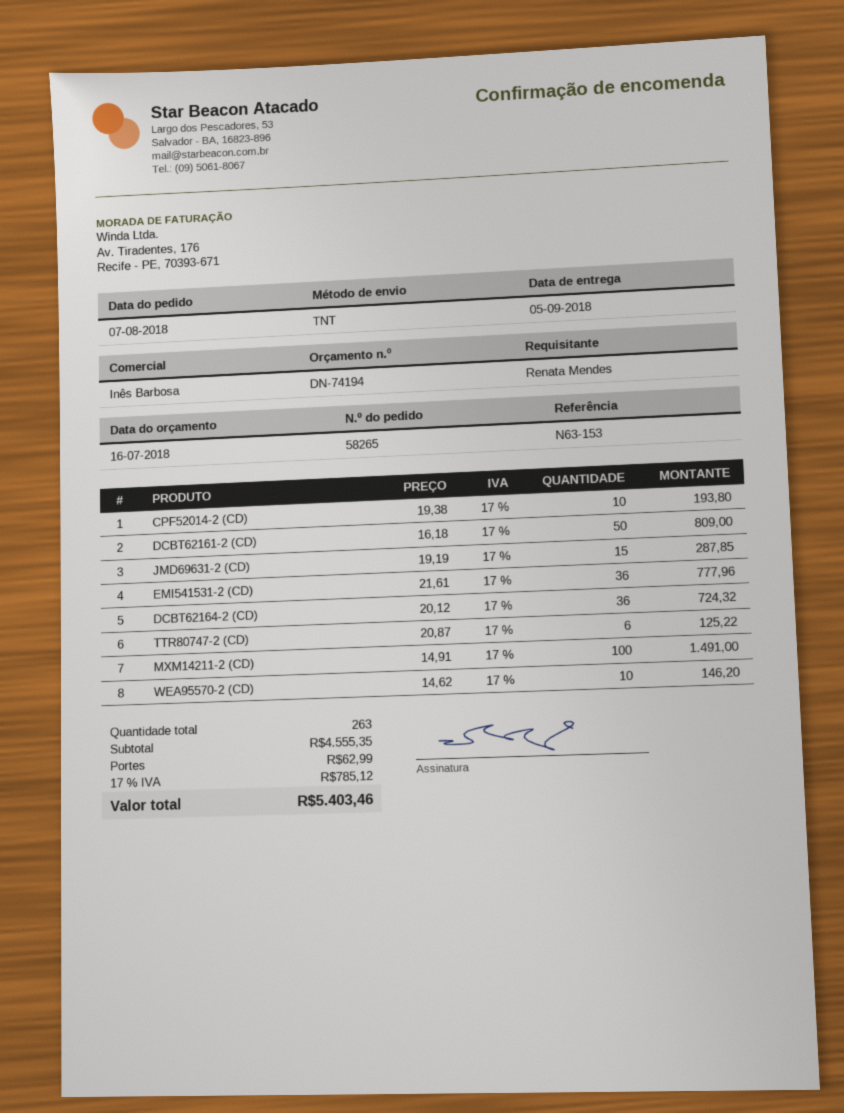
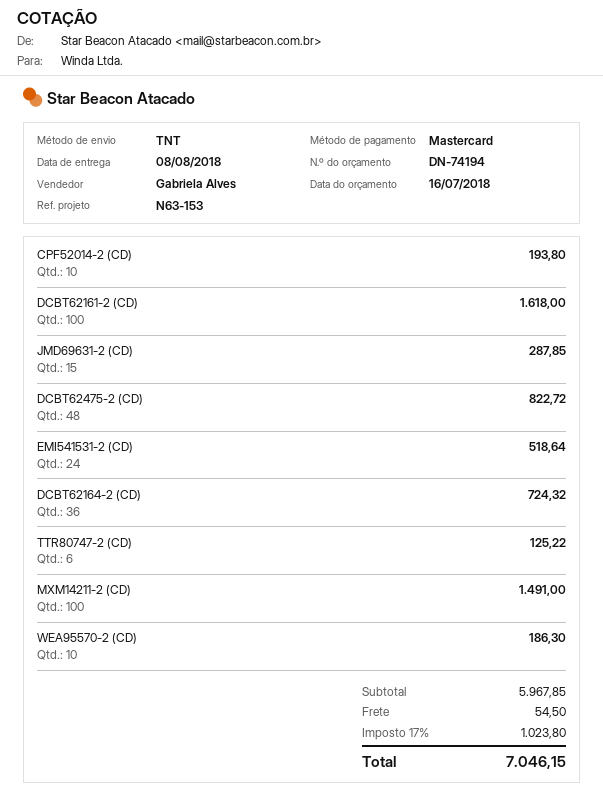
delivery date: 2018-09-05 -> 2018-08-08
sales rep: Inês Barbosa -> Gabriela Alves
DCBT62161-2 (CD): 50 for 809.00 -> 100 for 1618.00
EMI541531-2 (CD): 36 for 777.96 -> 24 for 518.64
WEA95570-2 (CD): 10 for 146.20 -> 10 for 186.30
DCBT62475-2 (CD): none -> 48 for 822.72
subtotal: 4555.35 -> 5967.85
shipping: 62.99 -> 54.50
tax: 17% = 785.12 -> 17% = 1023.80
total: 5403.46 -> 7046.15

